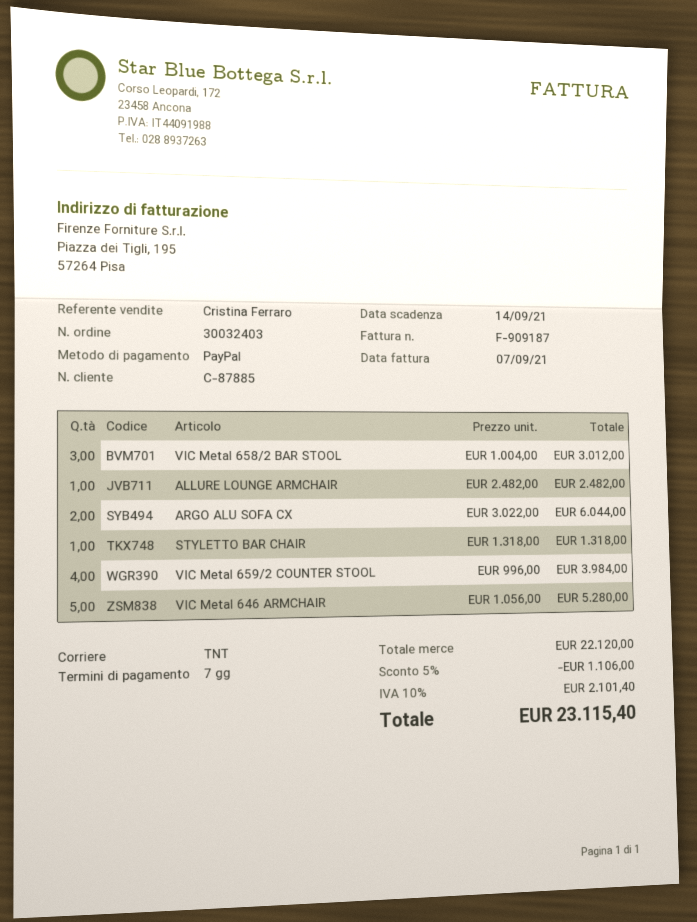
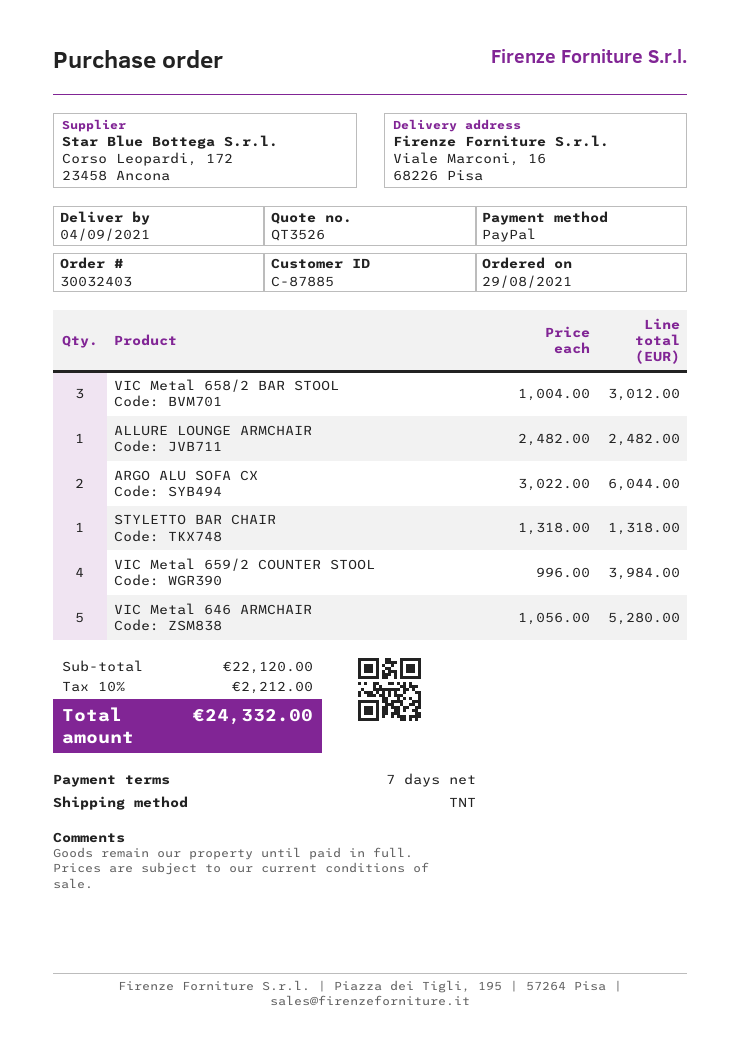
discount: 5% = 1106.00 -> none
tax: 10% = 2101.40 -> 10% = 2212.00
total: 23115.40 -> 24332.00

